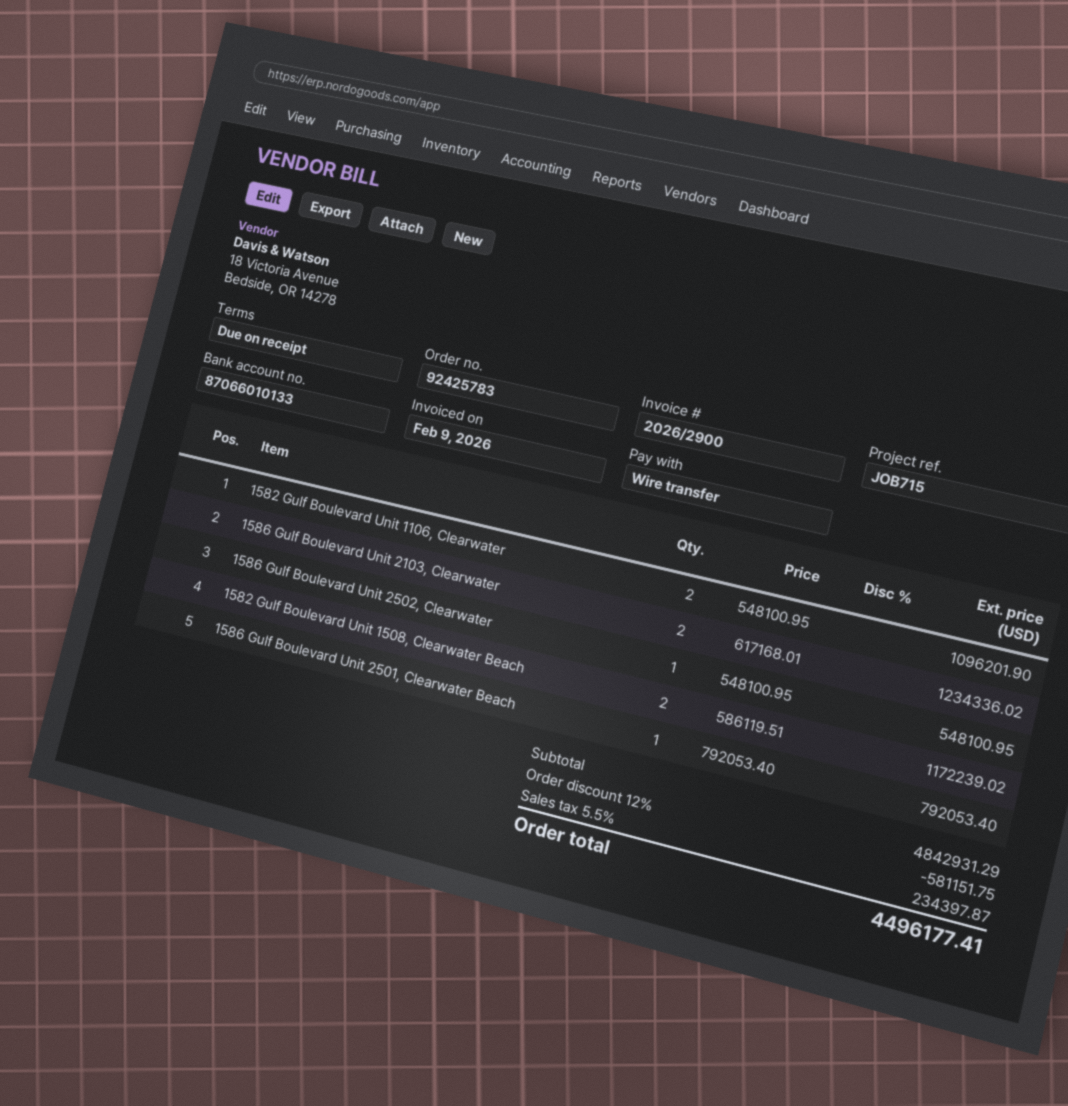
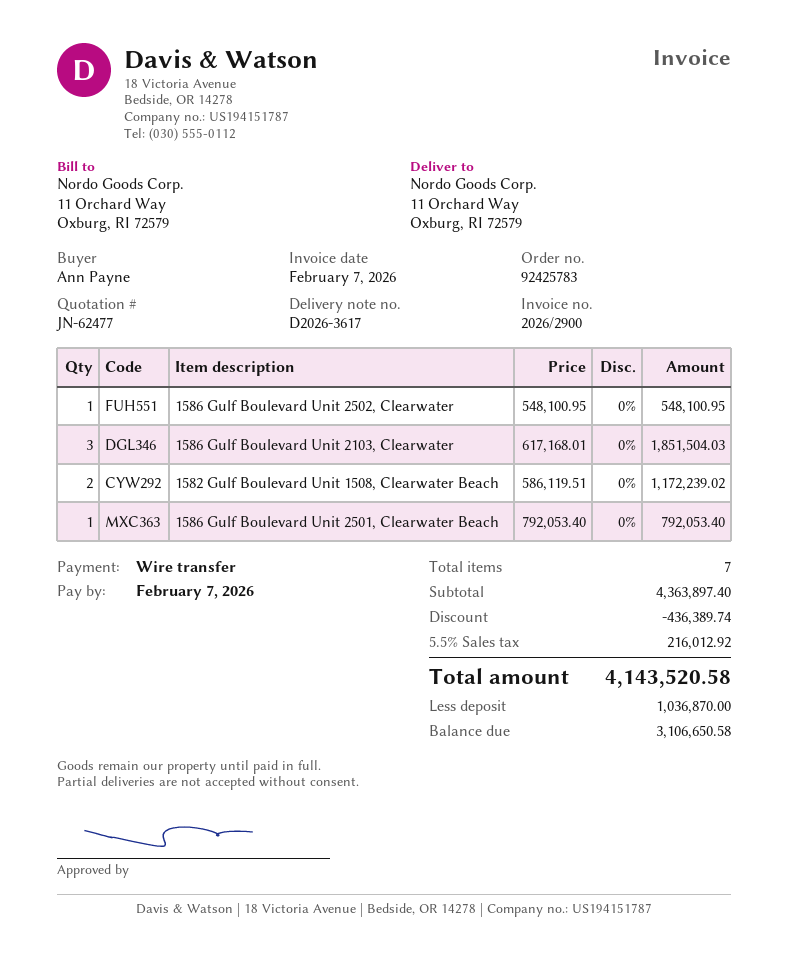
invoice date: 2026-02-09 -> 2026-02-07
1582 Gulf Boulevard Unit 1106, Clearwater: 2 x 548100.95 = 1096201.90 -> none
1586 Gulf Boulevard Unit 2103, Clearwater: 2 x 617168.01 = 1234336.02 -> 3 x 617168.01 = 1851504.03
subtotal: 4842931.29 -> 4363897.40
discount: 581151.75 -> 436389.74
tax: 5.5% = 234397.87 -> 5.5% = 216012.92
total: 4496177.41 -> 4143520.58

